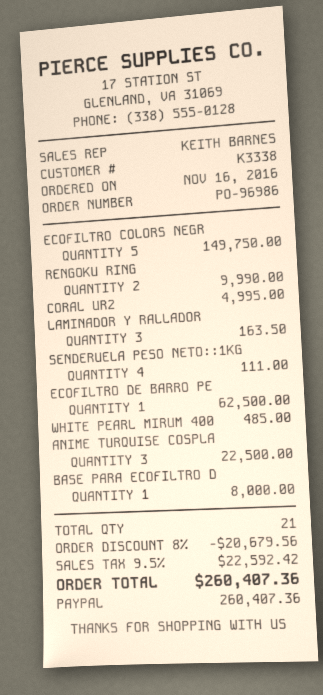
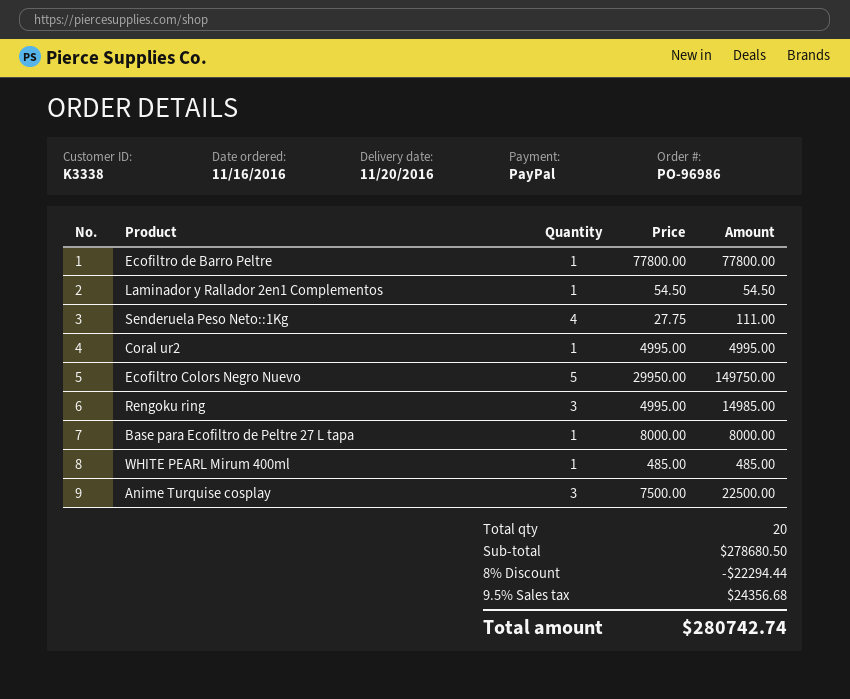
RENGOKU RING: 2 for 9990.00 -> 3 for 14985.00
LAMINADOR Y RALLADOR: 3 for 163.50 -> 1 for 54.50
ECOFILTRO DE BARRO PE: 1 for 62500.00 -> 1 for 77800.00
total quantity: 21 -> 20
discount: 8% = 20679.56 -> 8% = 22294.44
tax: 9.5% = 22592.42 -> 9.5% = 24356.68
total: 260407.36 -> 280742.74

